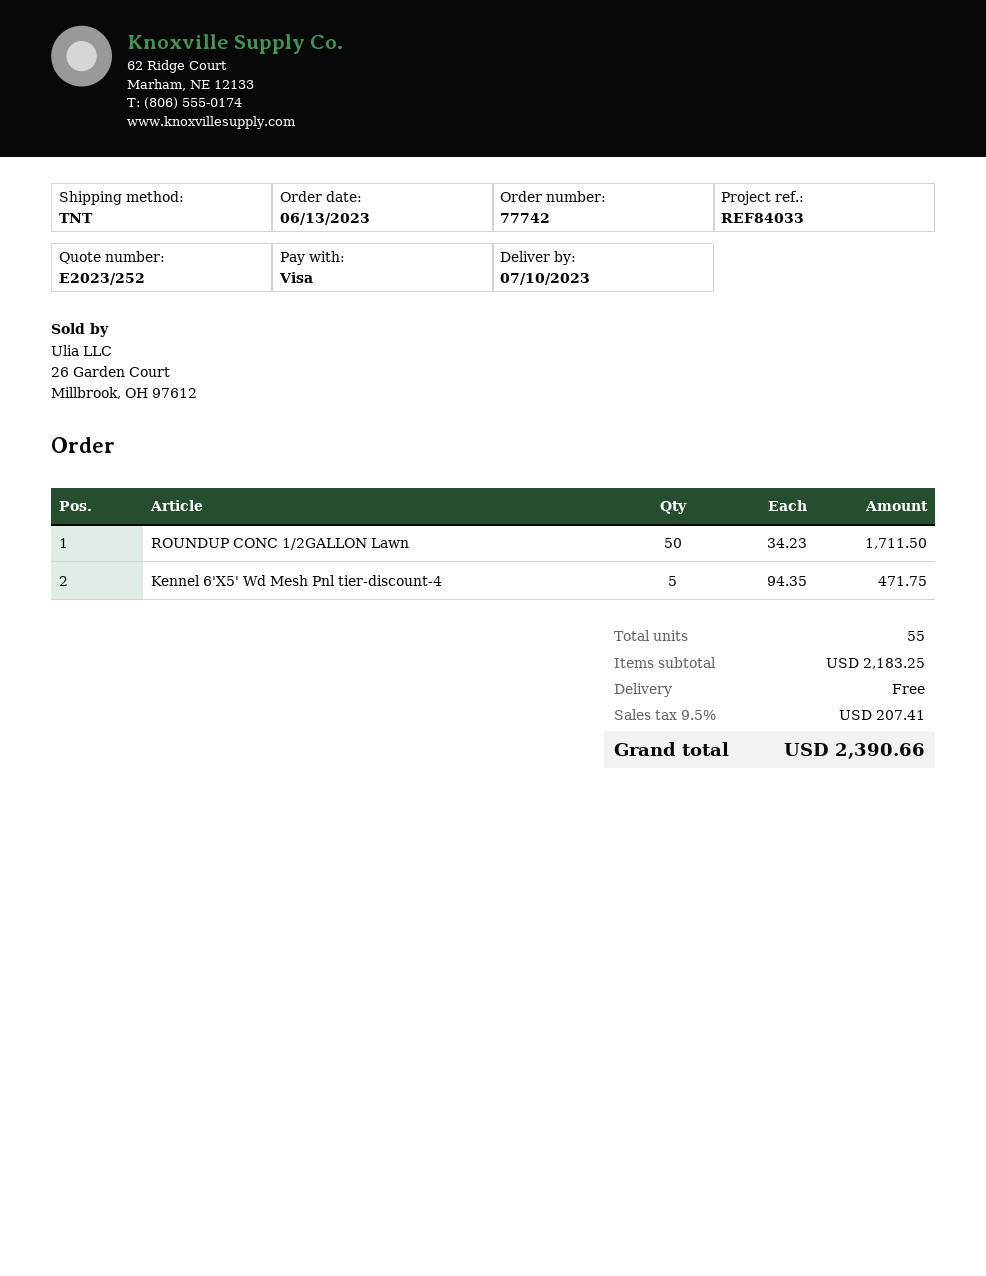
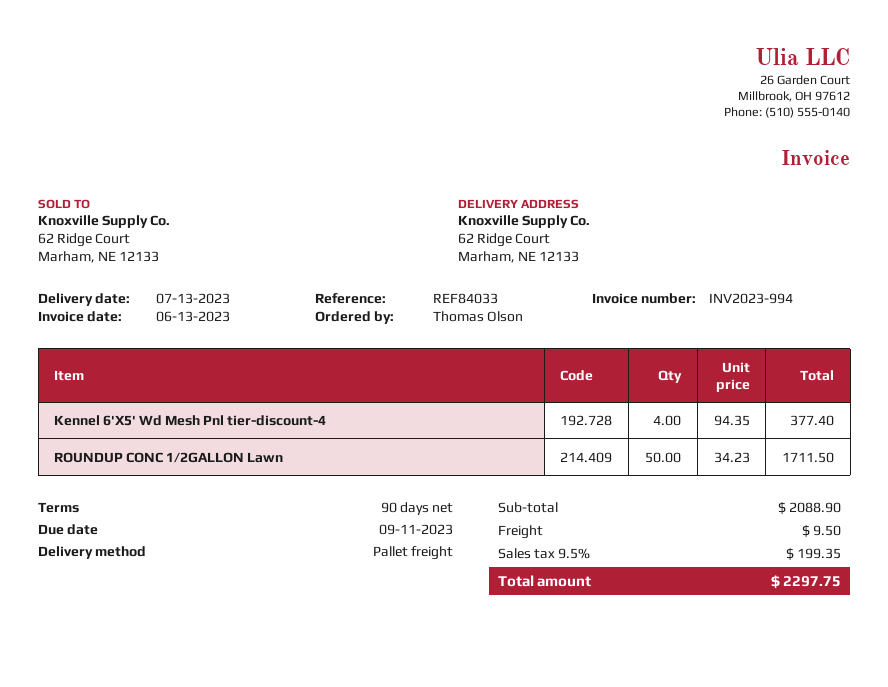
delivery date: 2023-07-10 -> 2023-07-13
shipping method: TNT -> pallet freight
Kennel 6'X5' Wd Mesh Pnl tier-discount-4: 5 x 94.35 = 471.75 -> 4 x 94.35 = 377.40
subtotal: 2183.25 -> 2088.90
shipping: 0.00 -> 9.50
tax: 9.5% = 207.41 -> 9.5% = 199.35
total: 2390.66 -> 2297.75

